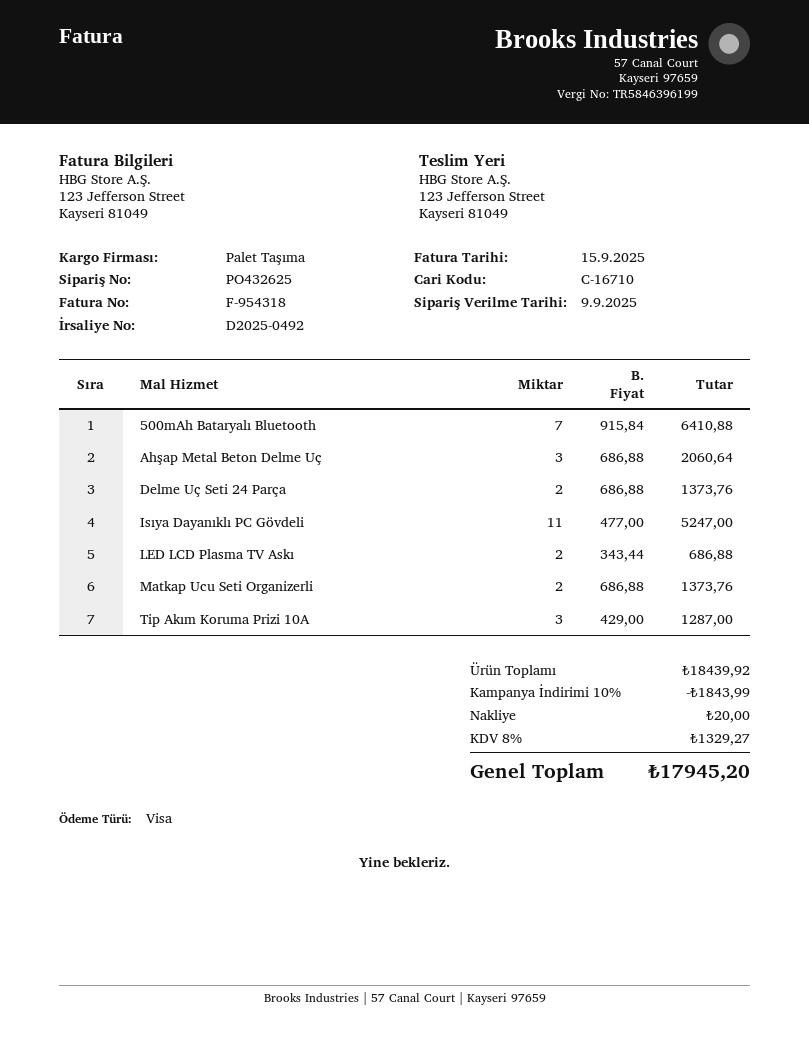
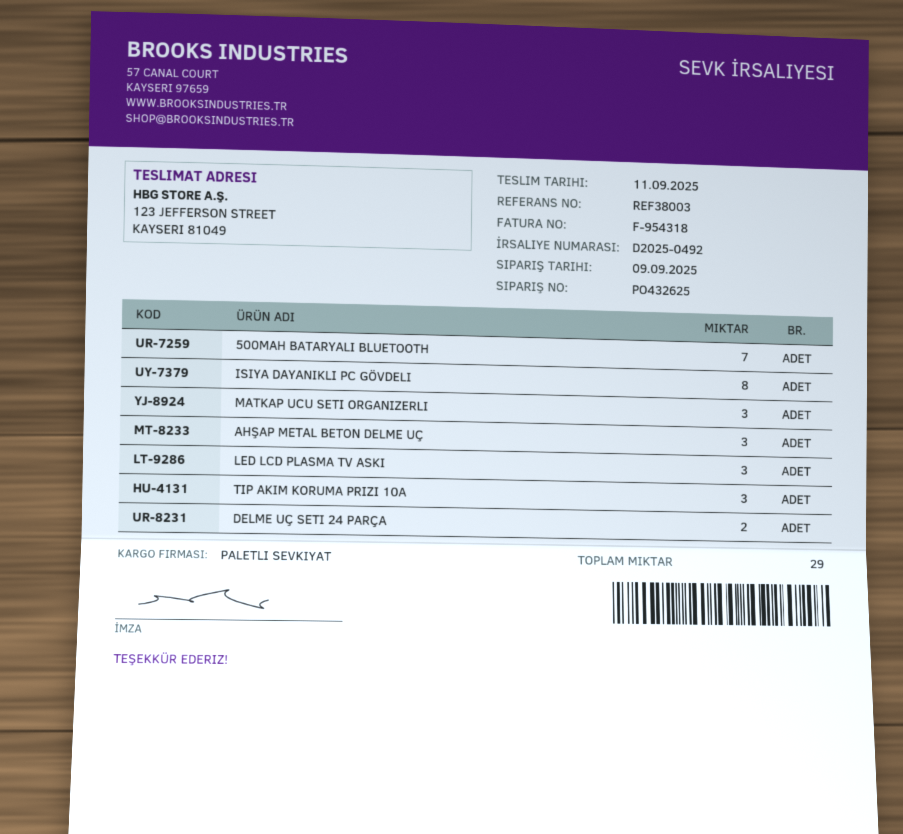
Isıya Dayanıklı PC Gövdeli: 11 -> 8
LED LCD Plasma TV Askı: 2 -> 3
Matkap Ucu Seti Organizerli: 2 -> 3

